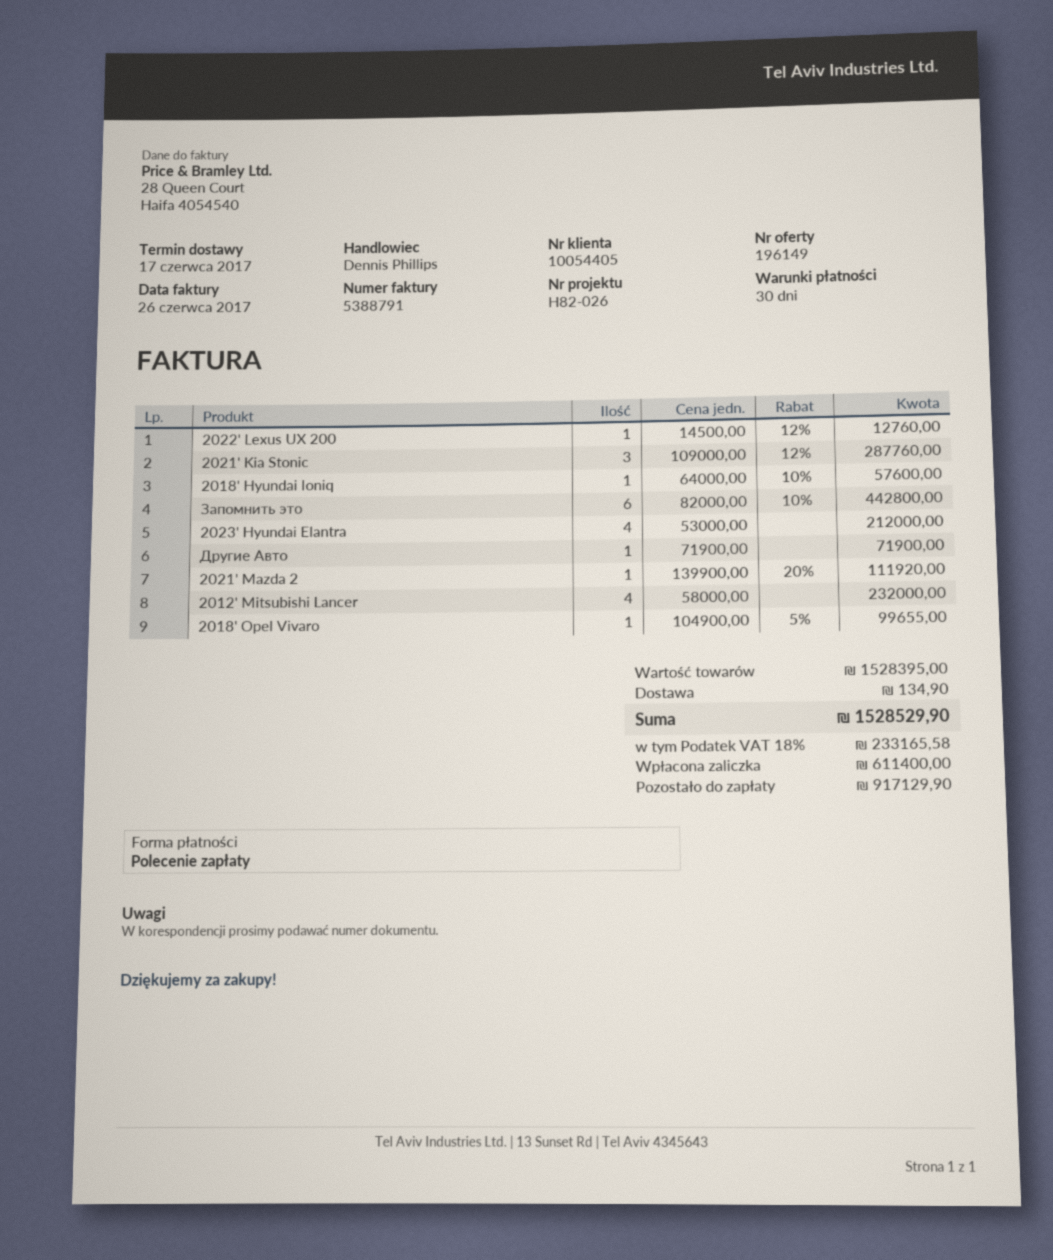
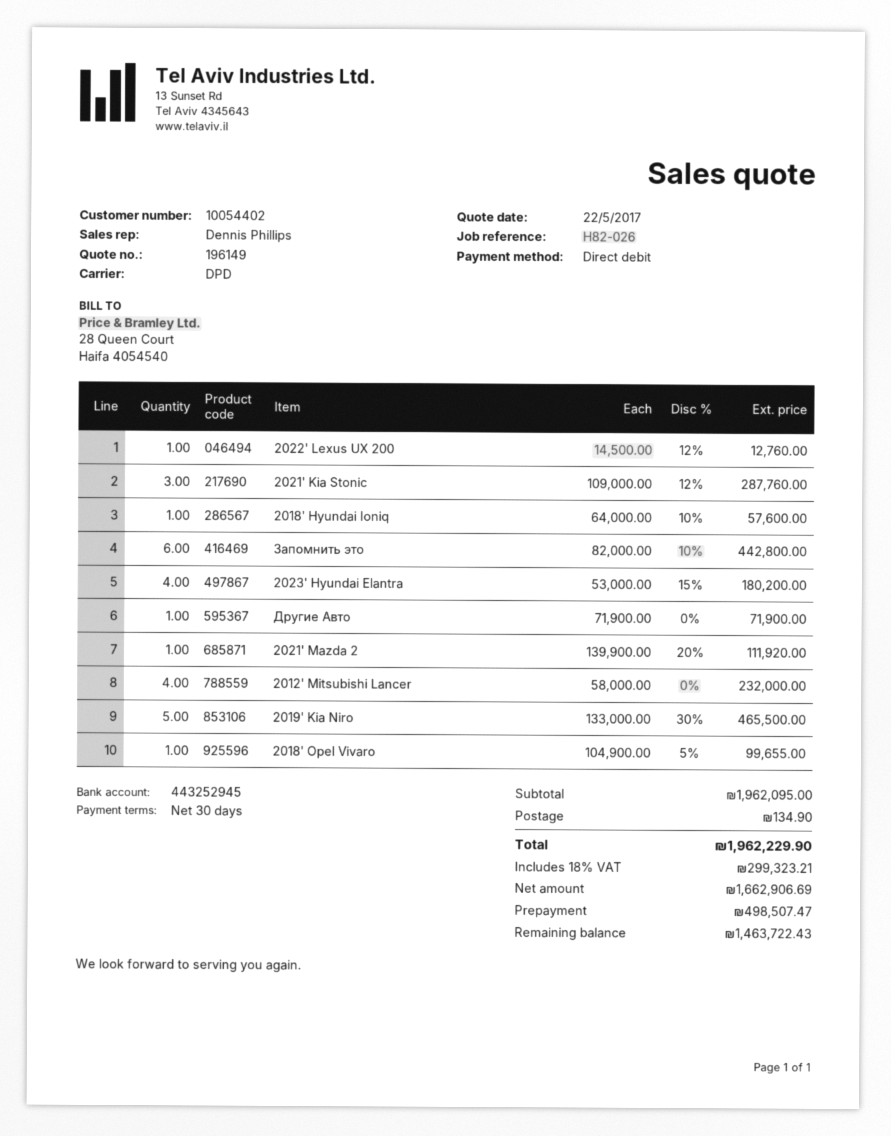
customer number: 10054405 -> 10054402
2023' Hyundai Elantra: 4 x 53000.00 = 212000.00 -> 4 x 53000.00 - 15% = 180200.00
2019' Kia Niro: none -> 5 x 133000.00 - 30% = 465500.00
subtotal: 1528395.00 -> 1962095.00
tax: 18% = 233165.58 -> 18% = 299323.21
total: 1528529.90 -> 1962229.90
deposit: 611400.00 -> 498507.47
balance: 917129.90 -> 1463722.43

